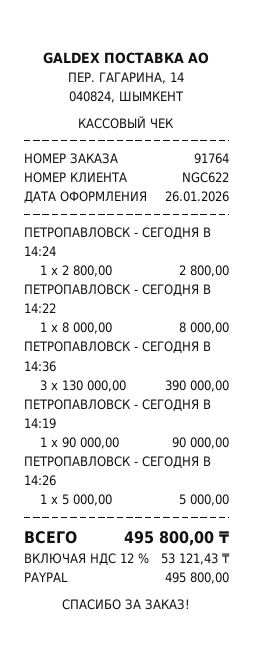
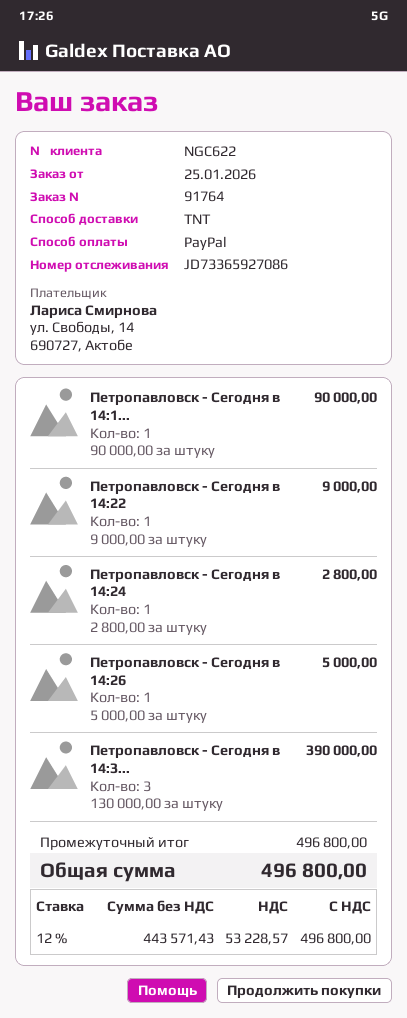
order date: 2026-01-26 -> 2026-01-25
ПЕТРОПАВЛОВСК - СЕГОДНЯ В 14:22: 1 x 8000.00 = 8000.00 -> 1 x 9000.00 = 9000.00
tax: 12% = 53121.43 -> 12% = 53228.57
total: 495800.00 -> 496800.00

